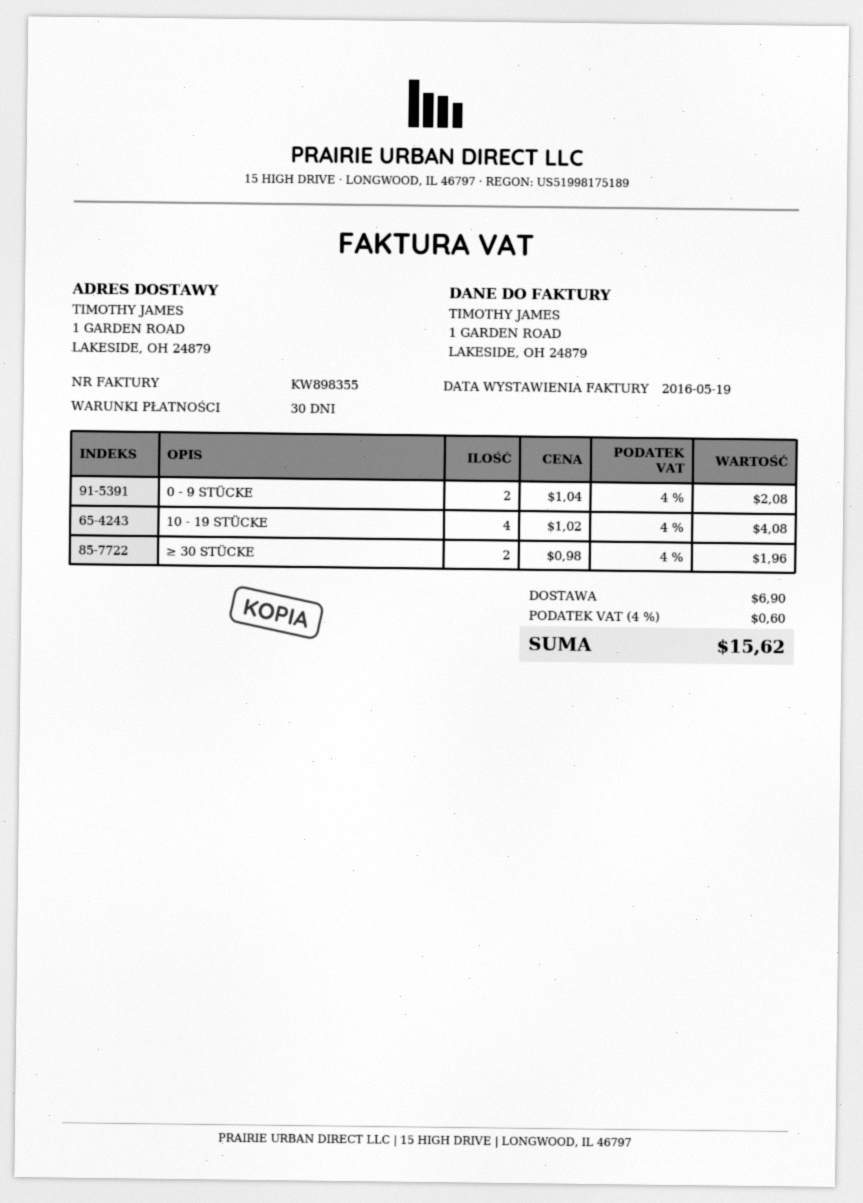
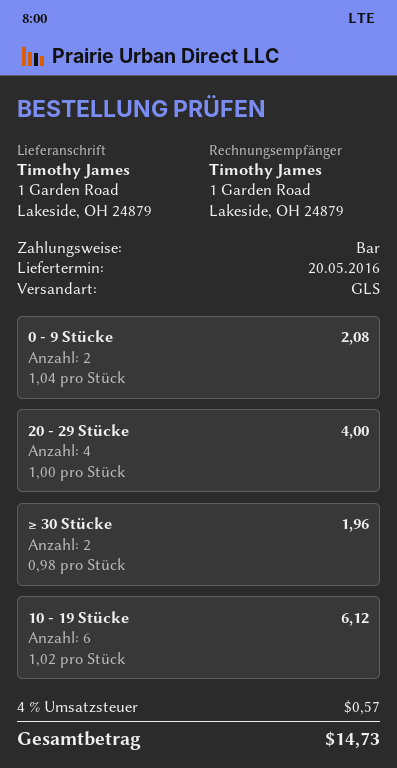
10 - 19 STÜCKE: 4 x 1.02 = 4.08 -> 6 x 1.02 = 6.12
20 - 29 Stücke: none -> 4 x 1.00 = 4.00
shipping: 6.90 -> none
tax: 4% = 0.60 -> 4% = 0.57
total: 15.62 -> 14.73

